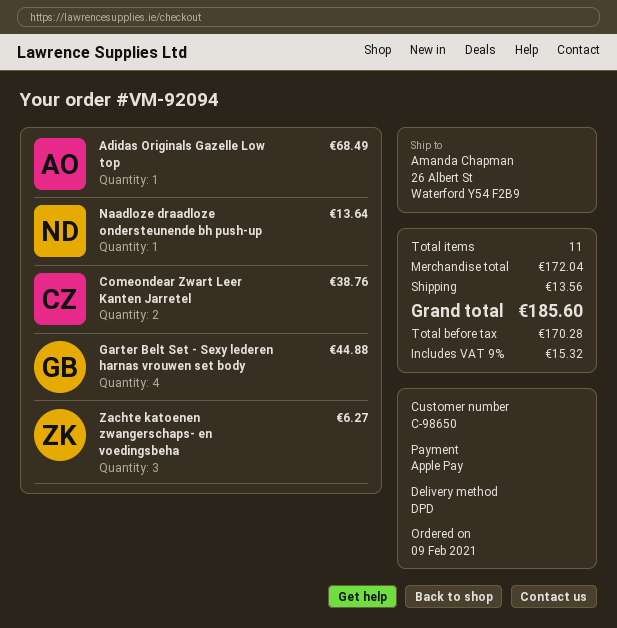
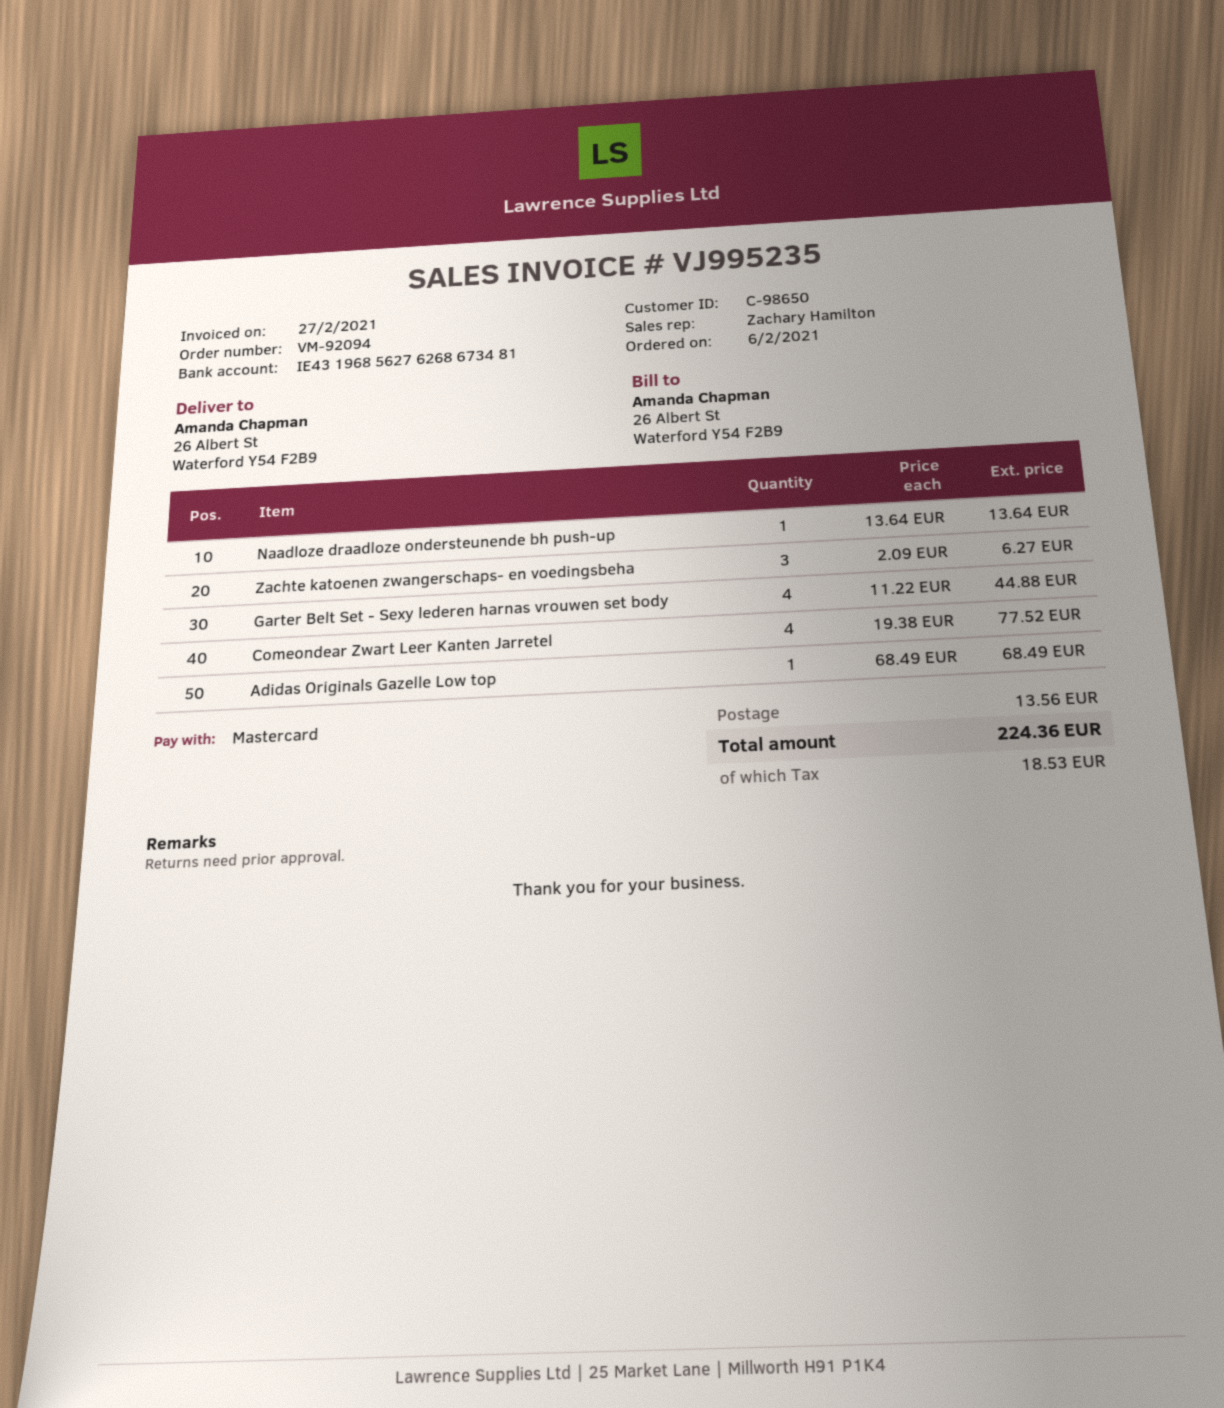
order date: 2021-02-09 -> 2021-02-06
payment method: Apple Pay -> Mastercard
Comeondear Zwart Leer Kanten Jarretel: 2 for 38.76 -> 4 for 77.52
tax: 15.32 -> 18.53
total: 185.60 -> 224.36

